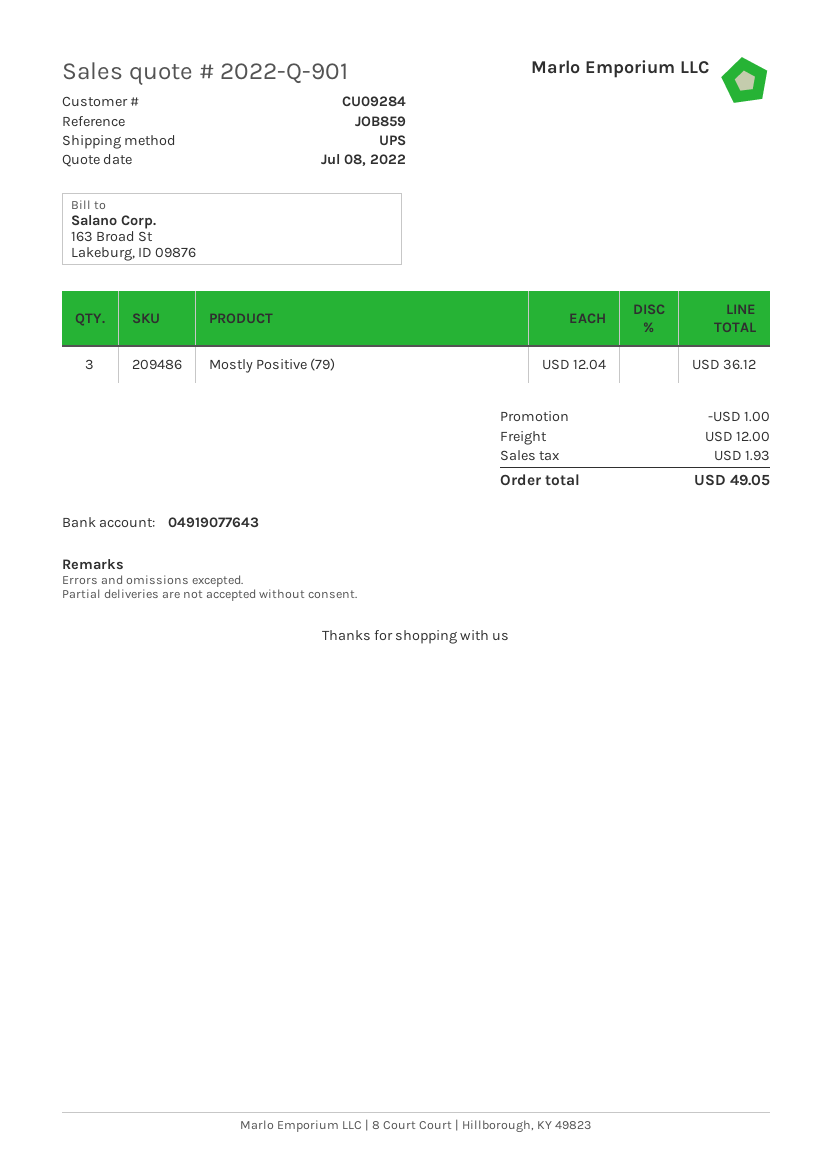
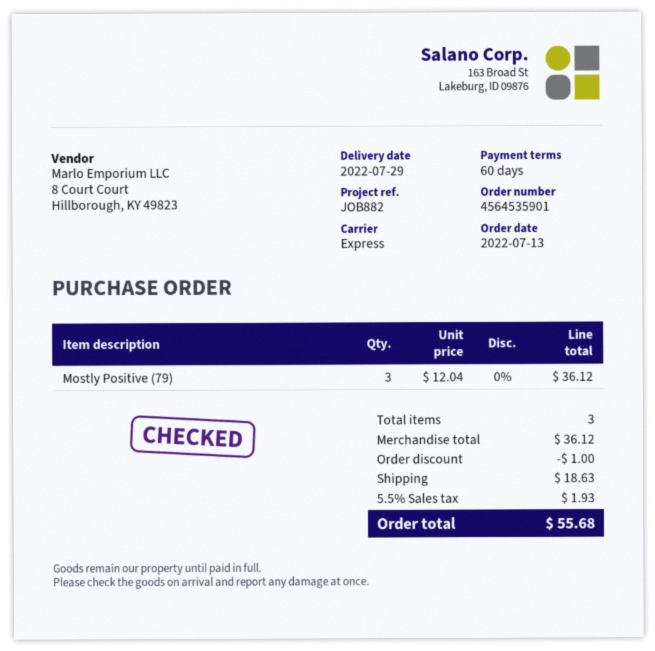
reference: JOB859 -> JOB882
shipping method: UPS -> express
shipping: 12.00 -> 18.63
total: 49.05 -> 55.68

